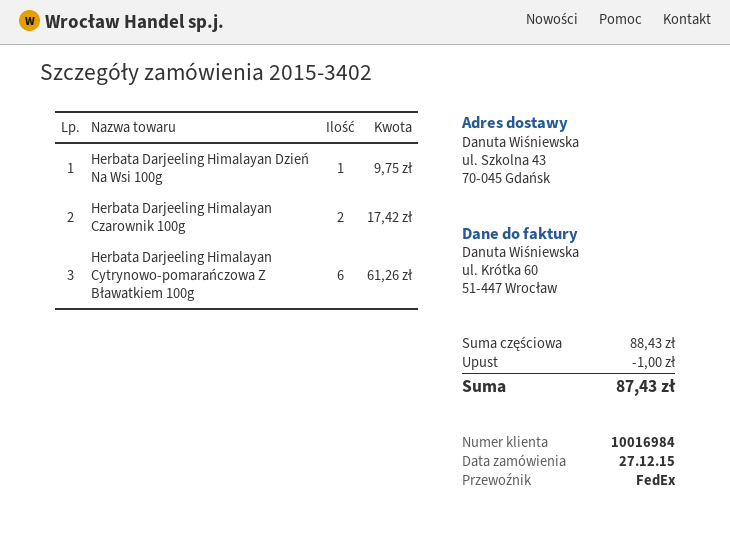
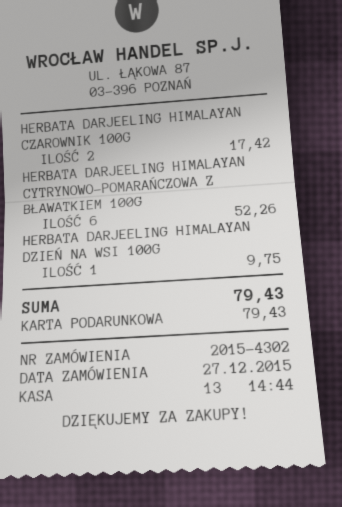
order number: 2015-3402 -> 2015-4302
Herbata Darjeeling Himalayan Cytrynowo-pomarańczowa Z Bławatkiem 100g: 6 for 61.26 -> 6 for 52.26
discount: 1.00 -> none
total: 87.43 -> 79.43

